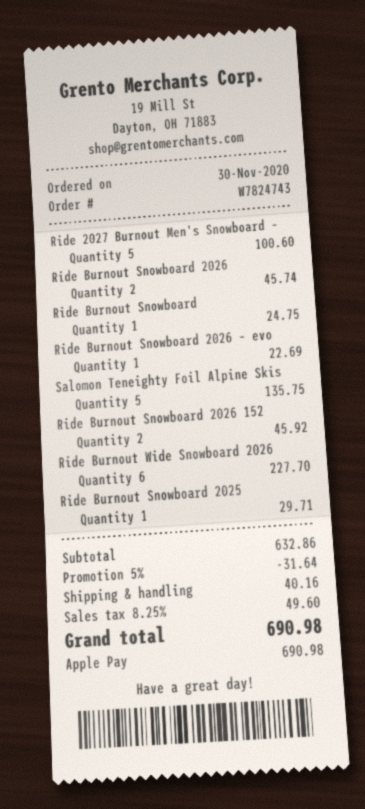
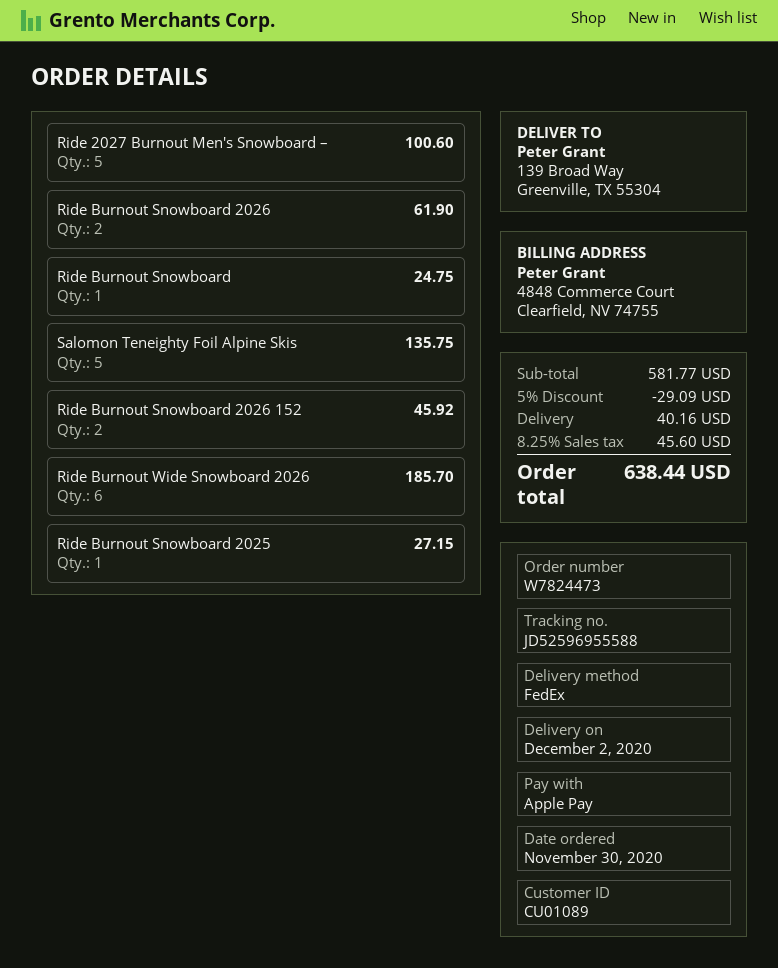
order number: W7824743 -> W7824473
Ride Burnout Snowboard 2026: 2 for 45.74 -> 2 for 61.90
Ride Burnout Snowboard 2026 – evo: 1 for 22.69 -> none
Ride Burnout Wide Snowboard 2026: 6 for 227.70 -> 6 for 185.70
Ride Burnout Snowboard 2025: 1 for 29.71 -> 1 for 27.15
subtotal: 632.86 -> 581.77
discount: 5% = 31.64 -> 5% = 29.09
tax: 8.25% = 49.60 -> 8.25% = 45.60
total: 690.98 -> 638.44

